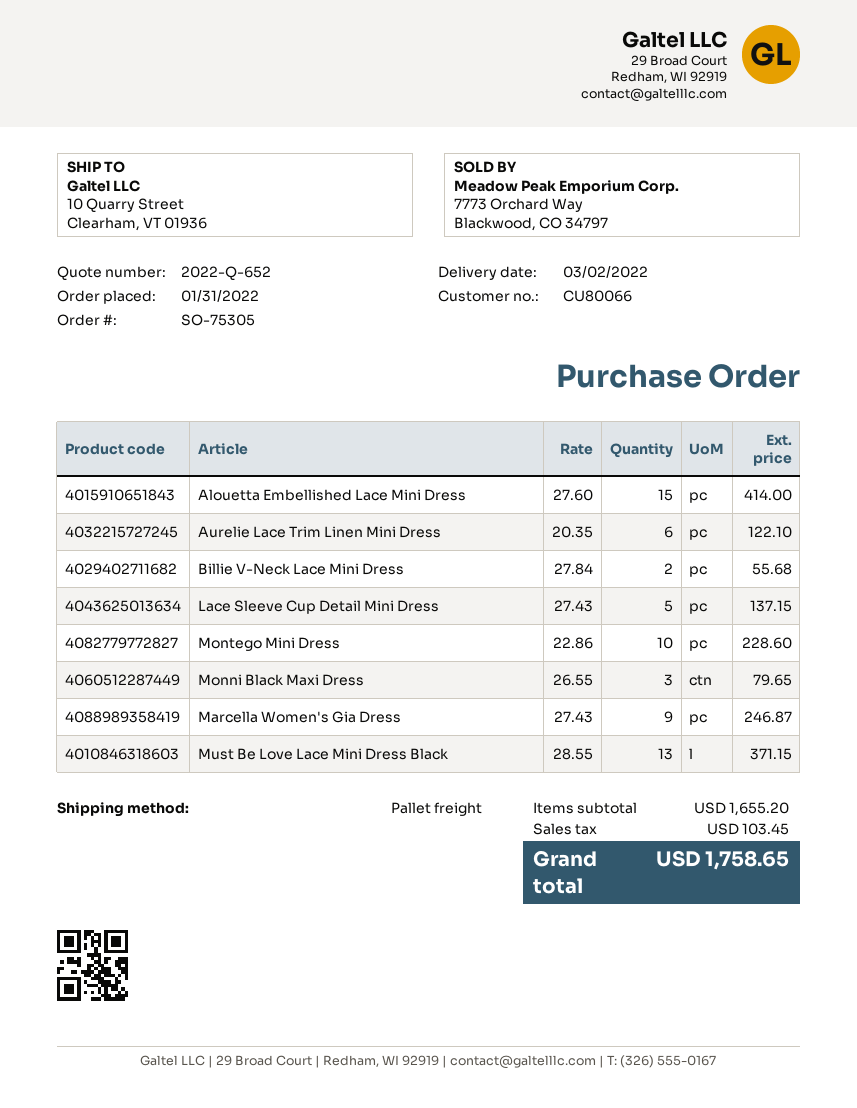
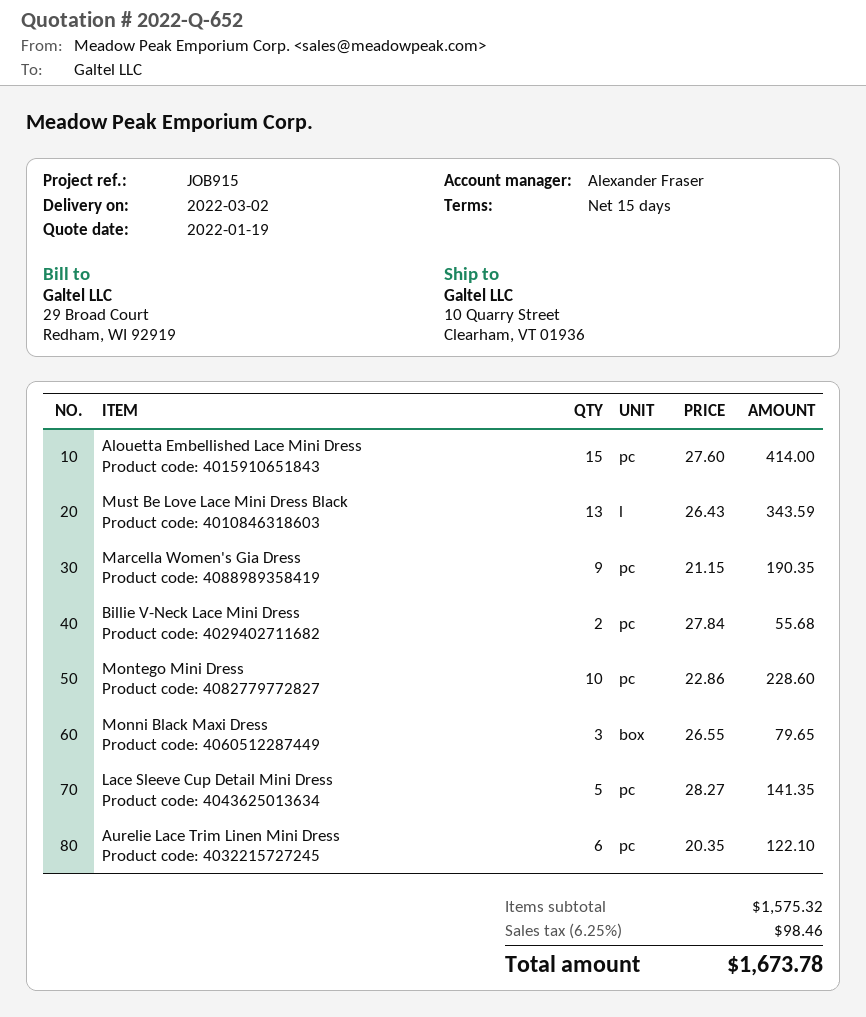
Lace Sleeve Cup Detail Mini Dress: 5 x 27.43 = 137.15 -> 5 x 28.27 = 141.35
Marcella Women's Gia Dress: 9 x 27.43 = 246.87 -> 9 x 21.15 = 190.35
Must Be Love Lace Mini Dress Black: 13 x 28.55 = 371.15 -> 13 x 26.43 = 343.59
subtotal: 1655.20 -> 1575.32
tax: 103.45 -> 98.46
total: 1758.65 -> 1673.78

